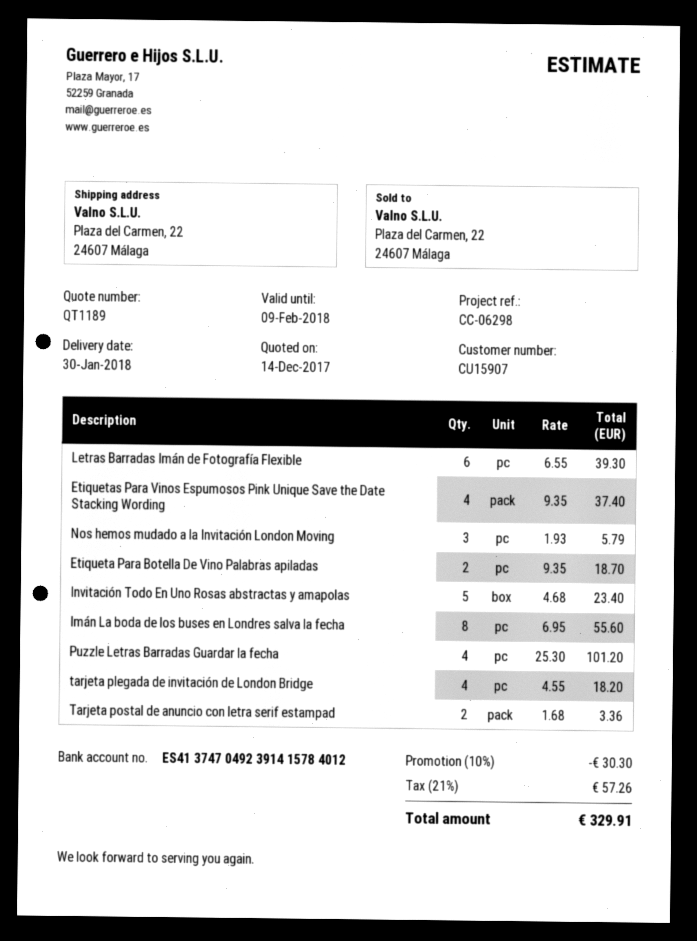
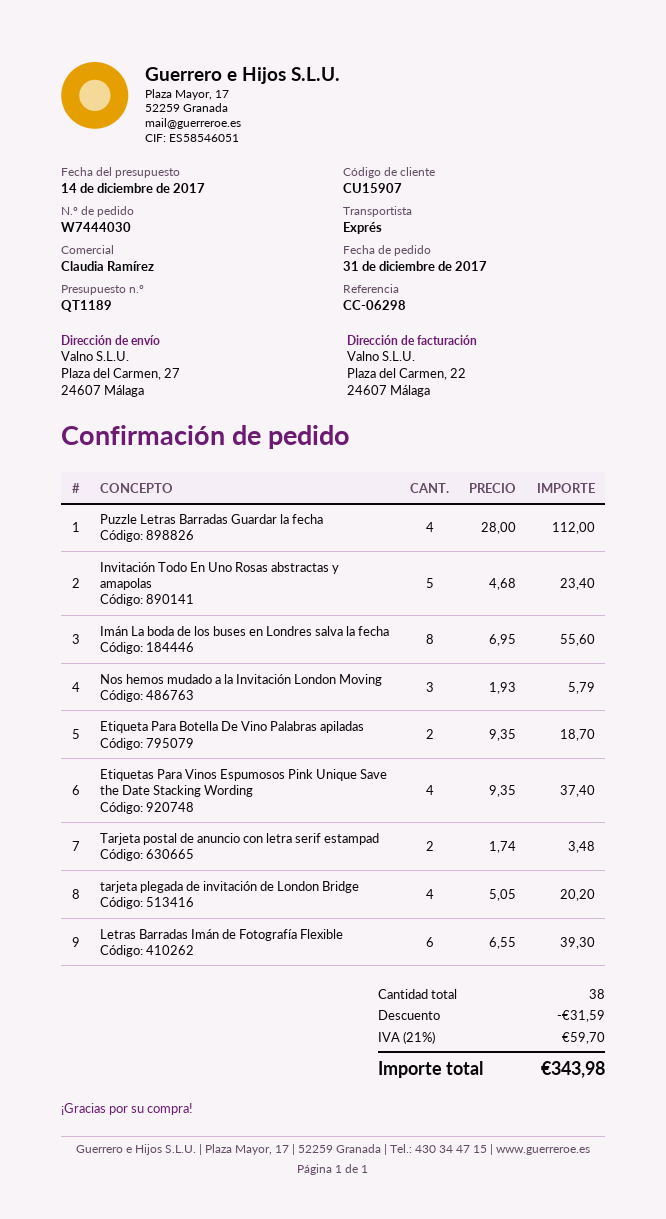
ship to: Plaza del Carmen, 22, 24607 Málaga -> Plaza del Carmen, 27, 24607 Málaga
Puzzle Letras Barradas Guardar la fecha: 4 x 25.30 = 101.20 -> 4 x 28.00 = 112.00
tarjeta plegada de invitación de London Bridge: 4 x 4.55 = 18.20 -> 4 x 5.05 = 20.20
Tarjeta postal de anuncio con letra serif estampad: 2 x 1.68 = 3.36 -> 2 x 1.74 = 3.48
discount: 30.30 -> 31.59
tax: 21% = 57.26 -> 21% = 59.70
total: 329.91 -> 343.98

